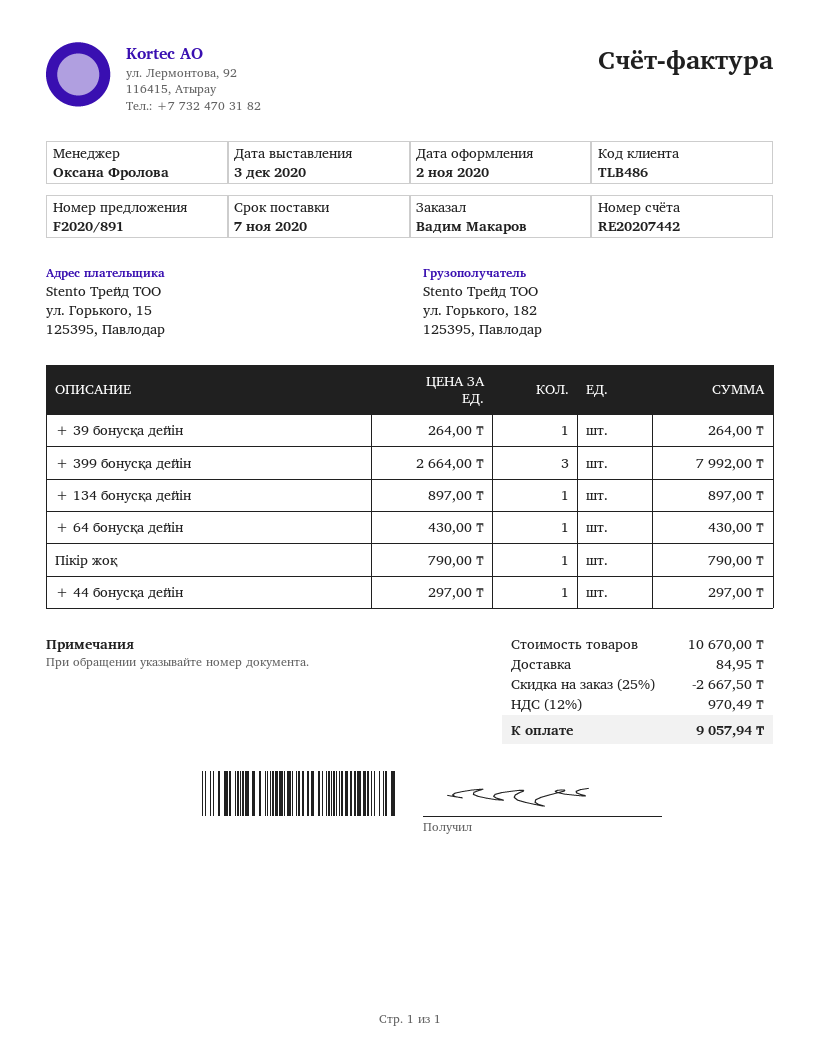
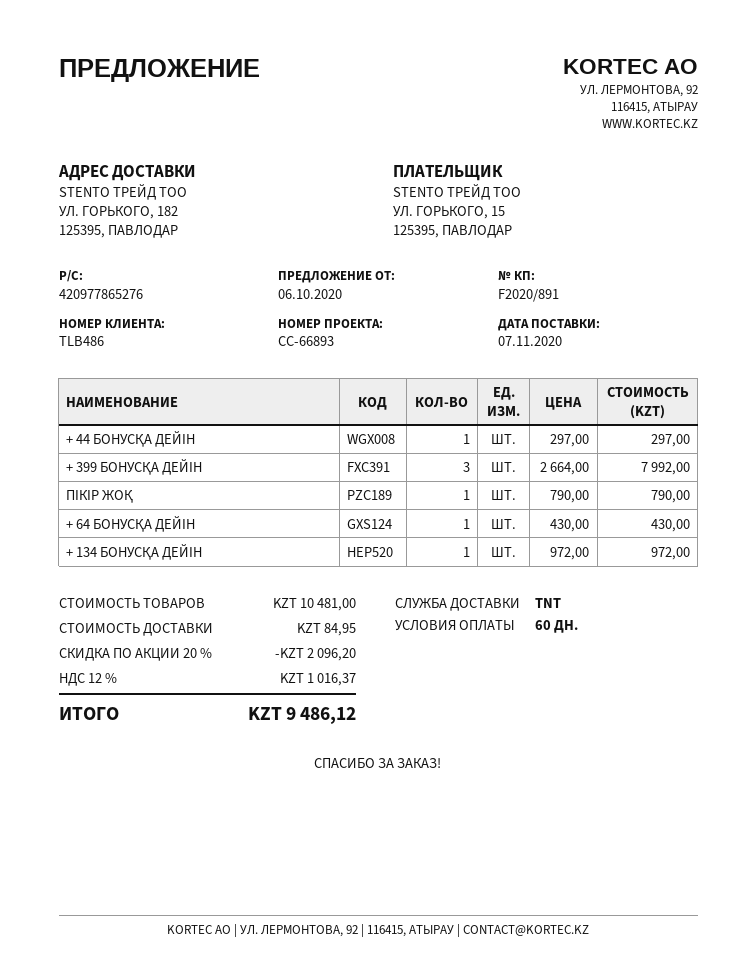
+ 39 бонусқа дейін: 1 x 264.00 = 264.00 -> none
+ 134 бонусқа дейін: 1 x 897.00 = 897.00 -> 1 x 972.00 = 972.00
subtotal: 10670.00 -> 10481.00
discount: 25% = 2667.50 -> 20% = 2096.20
tax: 12% = 970.49 -> 12% = 1016.37
total: 9057.94 -> 9486.12

